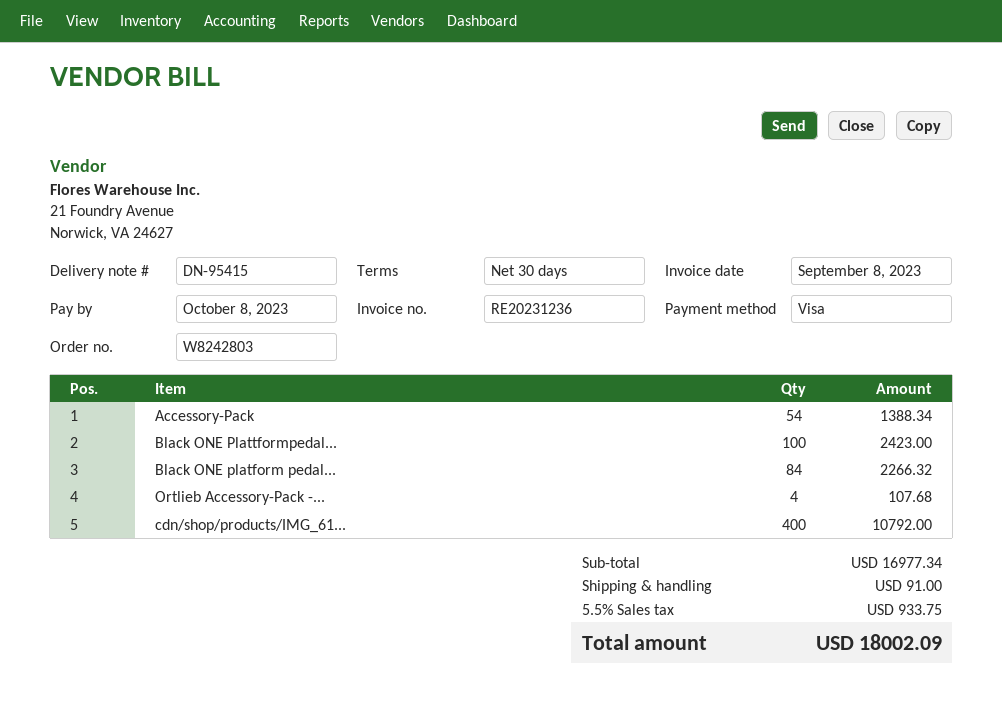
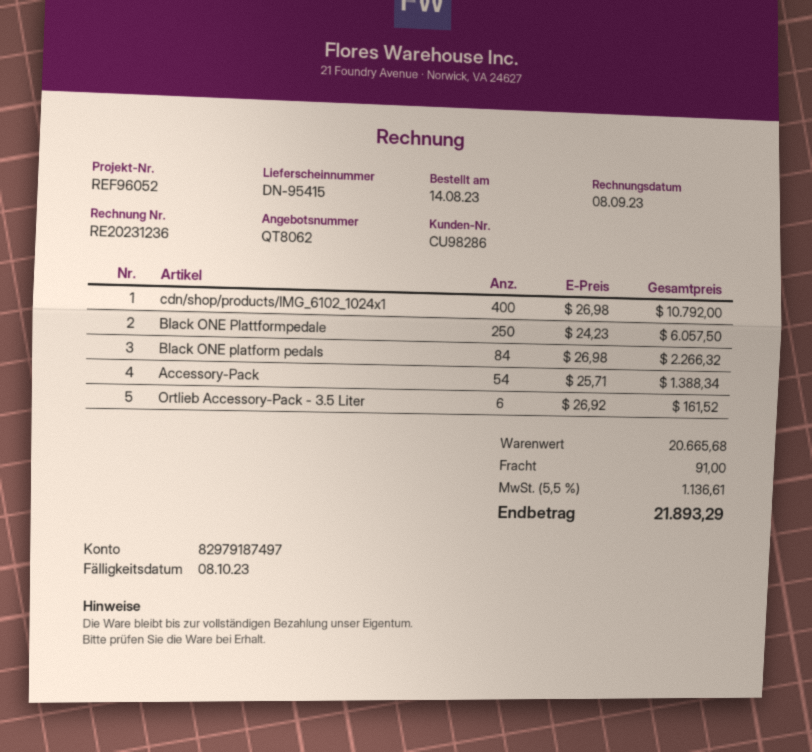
Black ONE Plattformpedal...: 100 for 2423.00 -> 250 for 6057.50
Ortlieb Accessory-Pack -...: 4 for 107.68 -> 6 for 161.52
subtotal: 16977.34 -> 20665.68
tax: 5.5% = 933.75 -> 5.5% = 1136.61
total: 18002.09 -> 21893.29

